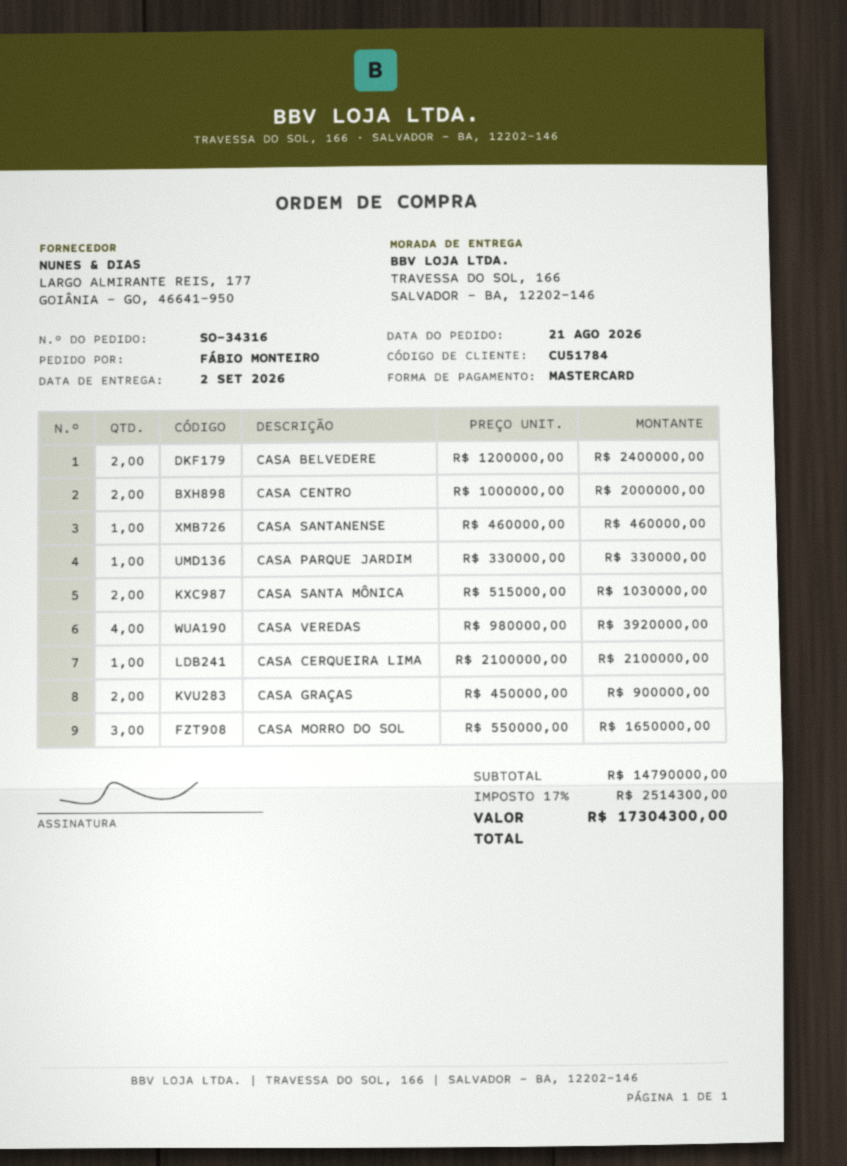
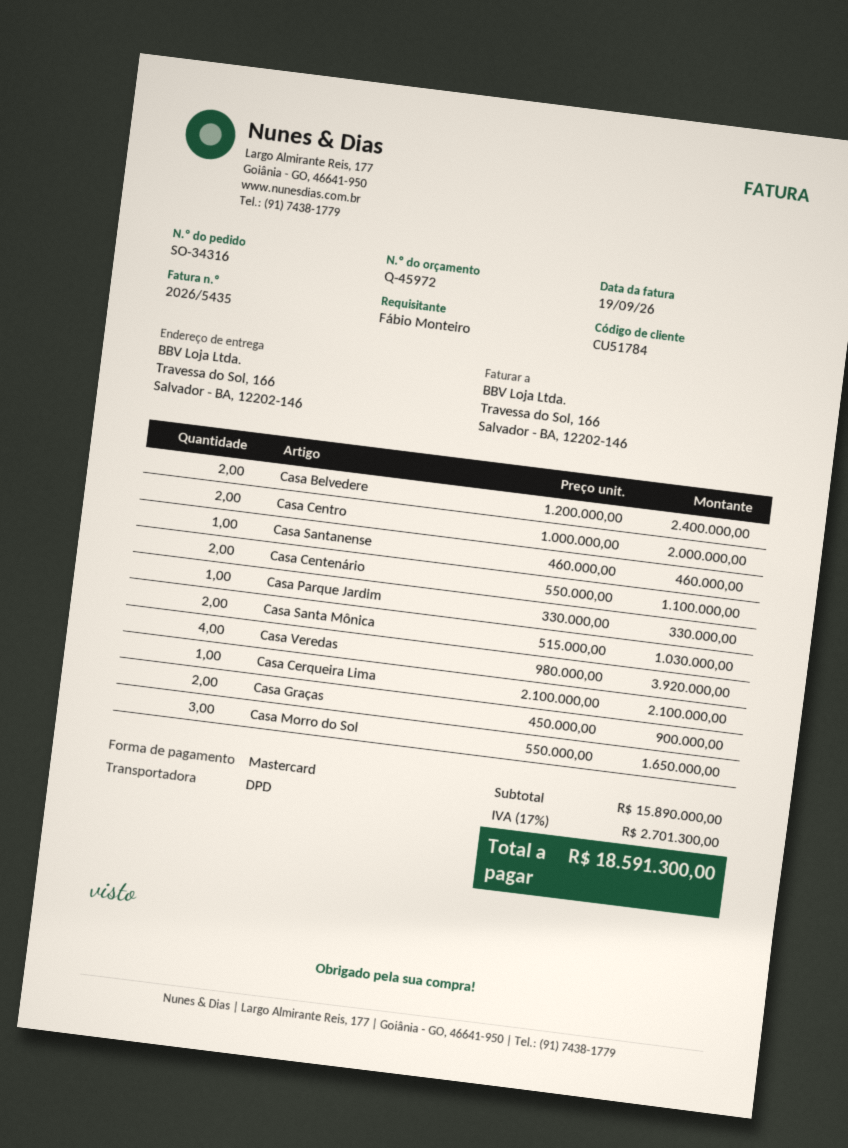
Casa Centenário: none -> 2 x 550000.00 = 1100000.00
subtotal: 14790000.00 -> 15890000.00
tax: 17% = 2514300.00 -> 17% = 2701300.00
total: 17304300.00 -> 18591300.00

